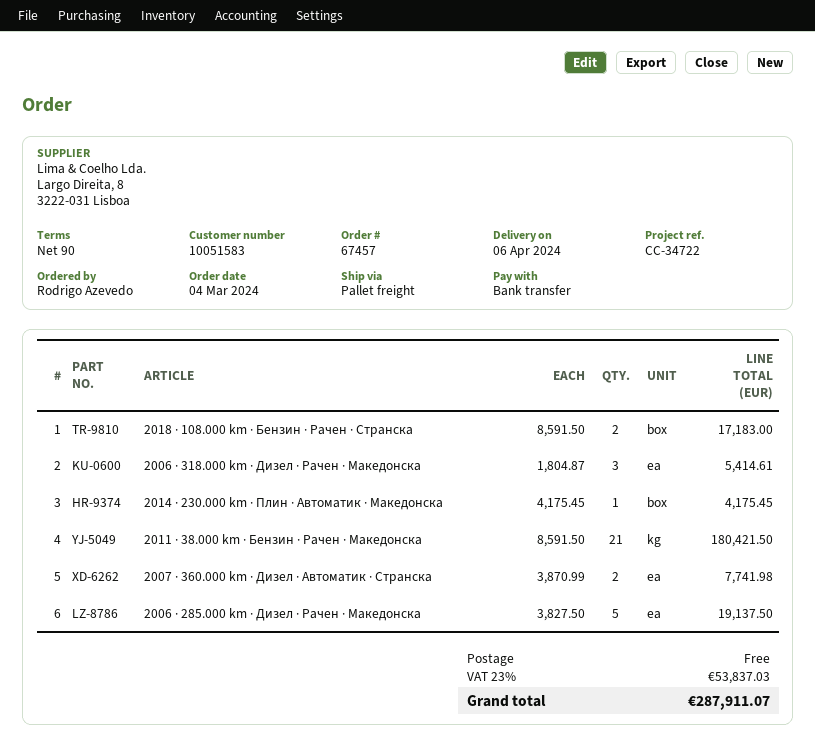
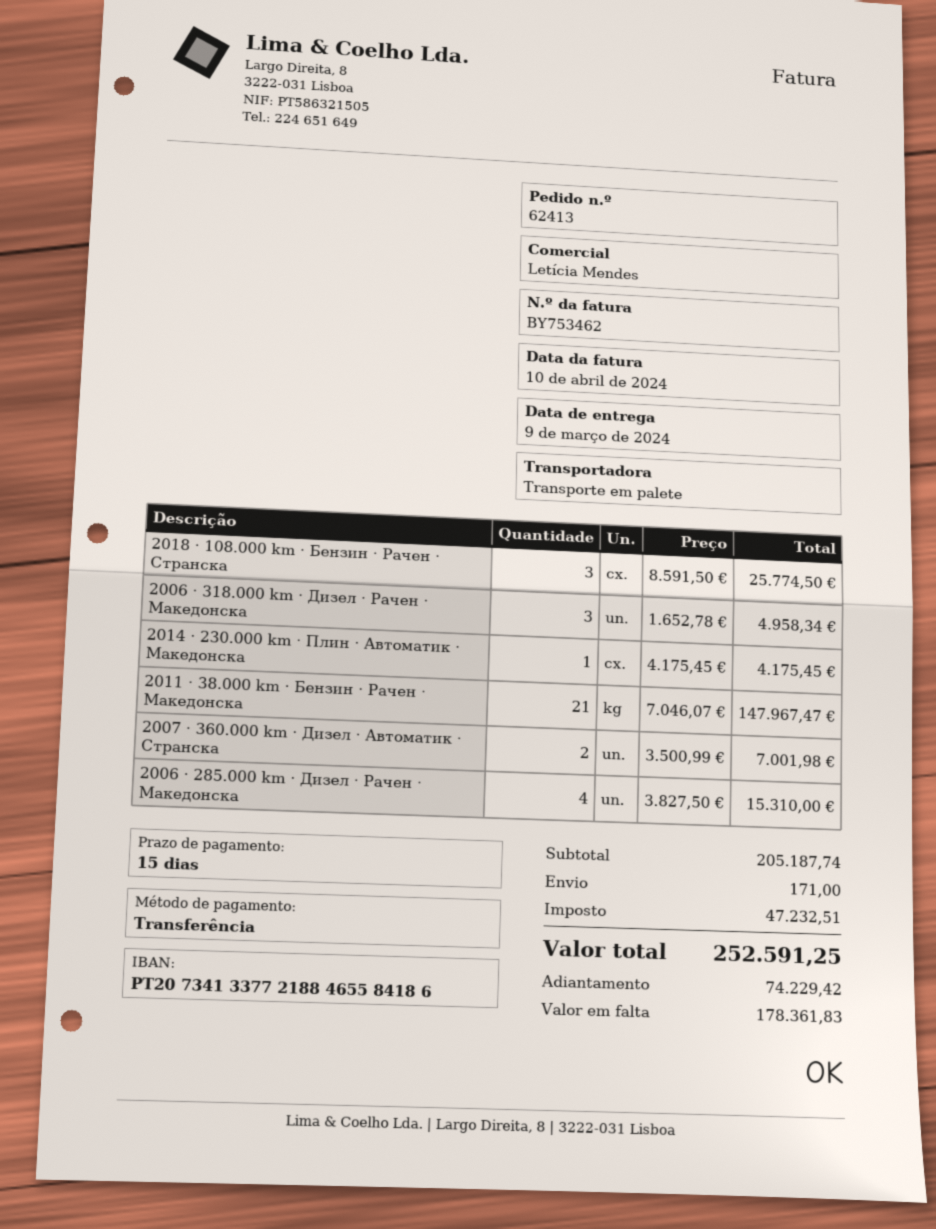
order number: 67457 -> 62413
delivery date: 2024-04-06 -> 2024-03-09
payment terms: 90 days -> 15 days
2018 · 108.000 km · Бензин · Рачен · Странска: 2 x 8591.50 = 17183.00 -> 3 x 8591.50 = 25774.50
2006 · 318.000 km · Дизел · Рачен · Македонска: 3 x 1804.87 = 5414.61 -> 3 x 1652.78 = 4958.34
2011 · 38.000 km · Бензин · Рачен · Македонска: 21 x 8591.50 = 180421.50 -> 21 x 7046.07 = 147967.47
2007 · 360.000 km · Дизел · Автоматик · Странска: 2 x 3870.99 = 7741.98 -> 2 x 3500.99 = 7001.98
2006 · 285.000 km · Дизел · Рачен · Македонска: 5 x 3827.50 = 19137.50 -> 4 x 3827.50 = 15310.00
shipping: 0.00 -> 171.00
tax: 53837.03 -> 47232.51
total: 287911.07 -> 252591.25

